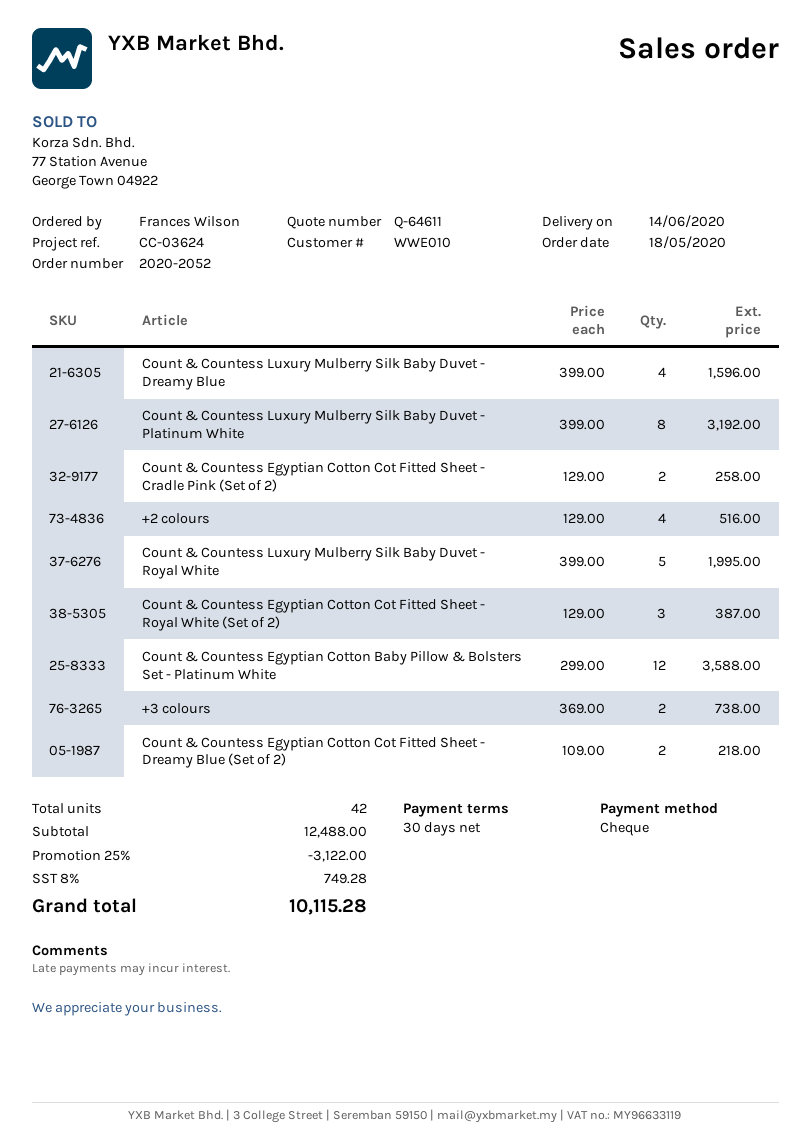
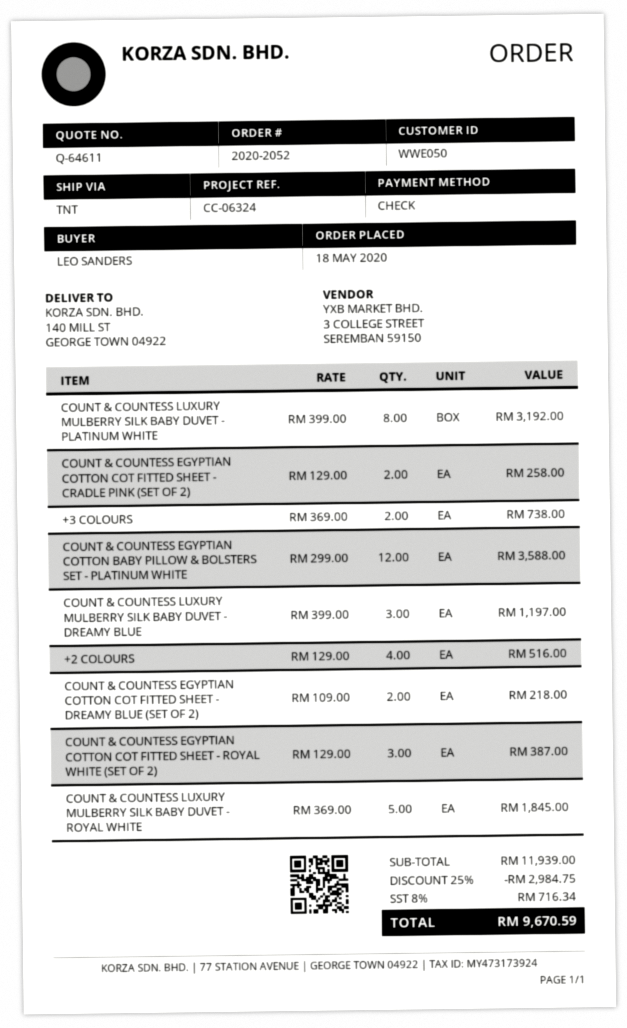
customer number: WWE010 -> WWE050
reference: CC-03624 -> CC-06324
ordered by: Frances Wilson -> LEO SANDERS
Count & Countess Luxury Mulberry Silk Baby Duvet - Dreamy Blue: 4 x 399.00 = 1596.00 -> 3 x 399.00 = 1197.00
Count & Countess Luxury Mulberry Silk Baby Duvet - Royal White: 5 x 399.00 = 1995.00 -> 5 x 369.00 = 1845.00
subtotal: 12488.00 -> 11939.00
discount: 25% = 3122.00 -> 25% = 2984.75
tax: 8% = 749.28 -> 8% = 716.34
total: 10115.28 -> 9670.59

